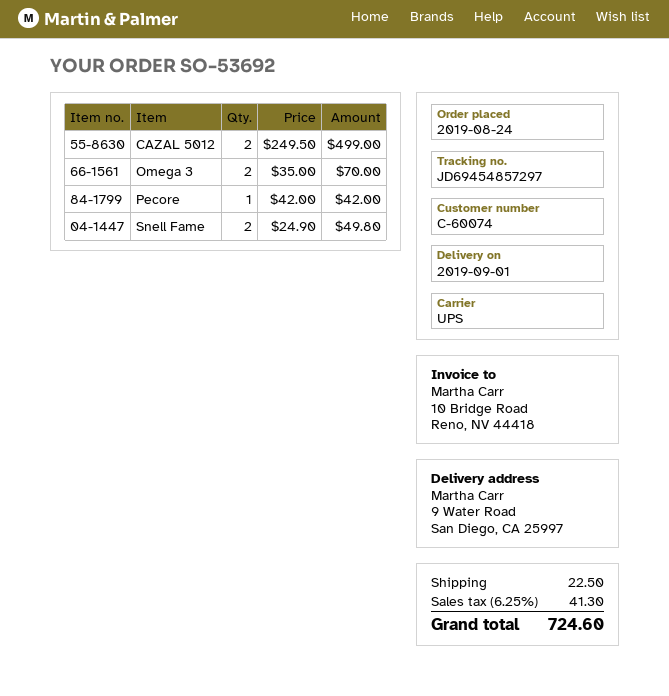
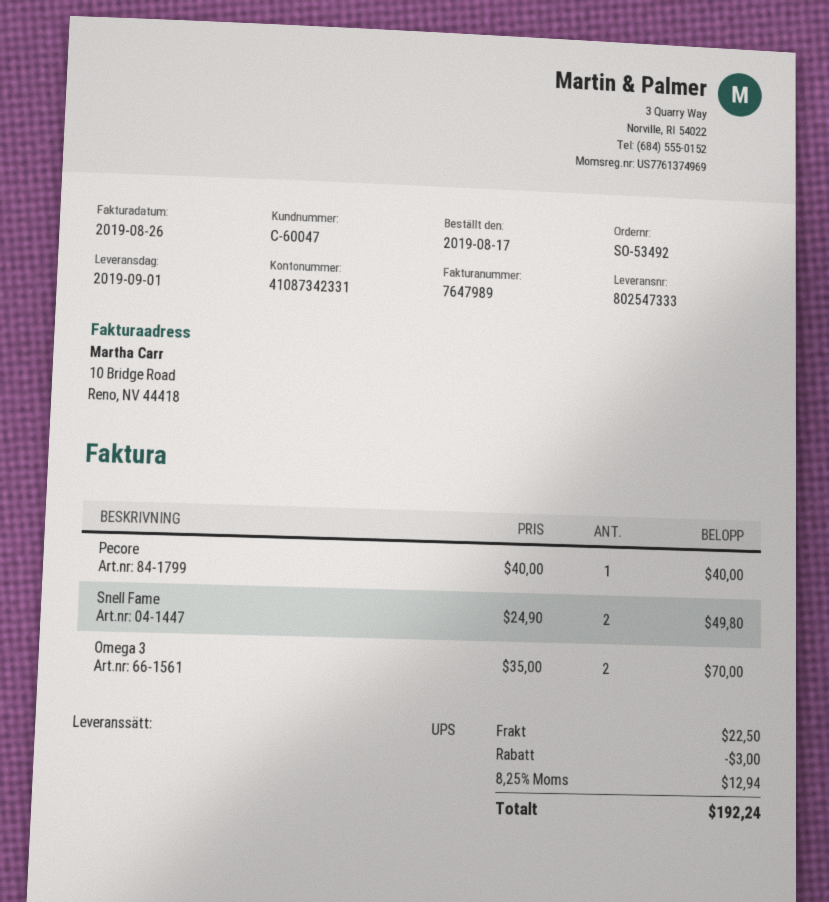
order number: SO-53692 -> SO-53492
order date: 2019-08-24 -> 2019-08-17
customer number: C-60074 -> C-60047
CAZAL 5012: 2 x 249.50 = 499.00 -> none
Pecore: 1 x 42.00 = 42.00 -> 1 x 40.00 = 40.00
discount: none -> 3.00
tax: 6.25% = 41.30 -> 8.25% = 12.94
total: 724.60 -> 192.24

